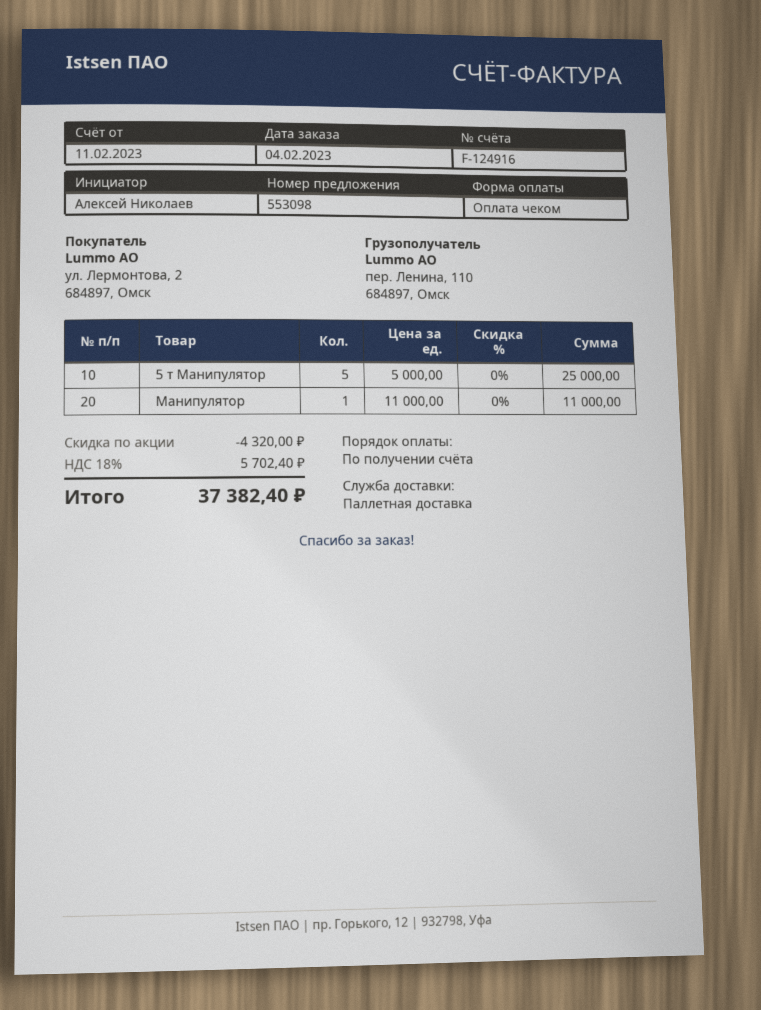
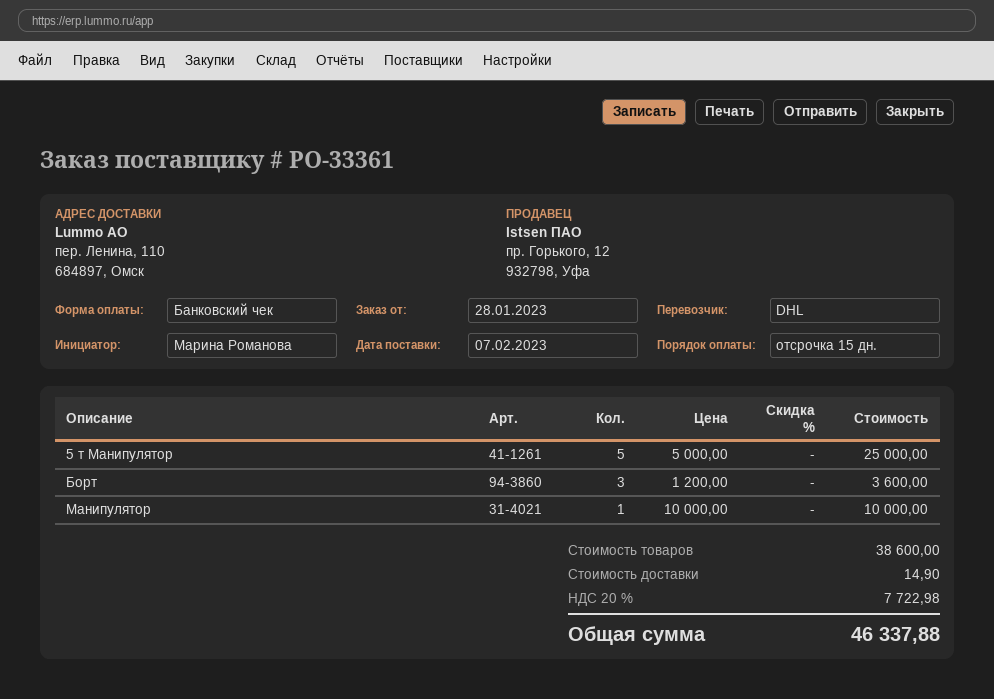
order date: 2023-02-04 -> 2023-01-28
payment terms: on receipt -> 15 days
ordered by: Алексей Николаев -> Марина Романова
shipping method: pallet freight -> DHL
Манипулятор: 1 x 11000.00 = 11000.00 -> 1 x 10000.00 = 10000.00
Борт: none -> 3 x 1200.00 = 3600.00
discount: 4320.00 -> none
shipping: none -> 14.90
tax: 18% = 5702.40 -> 20% = 7722.98
total: 37382.40 -> 46337.88

